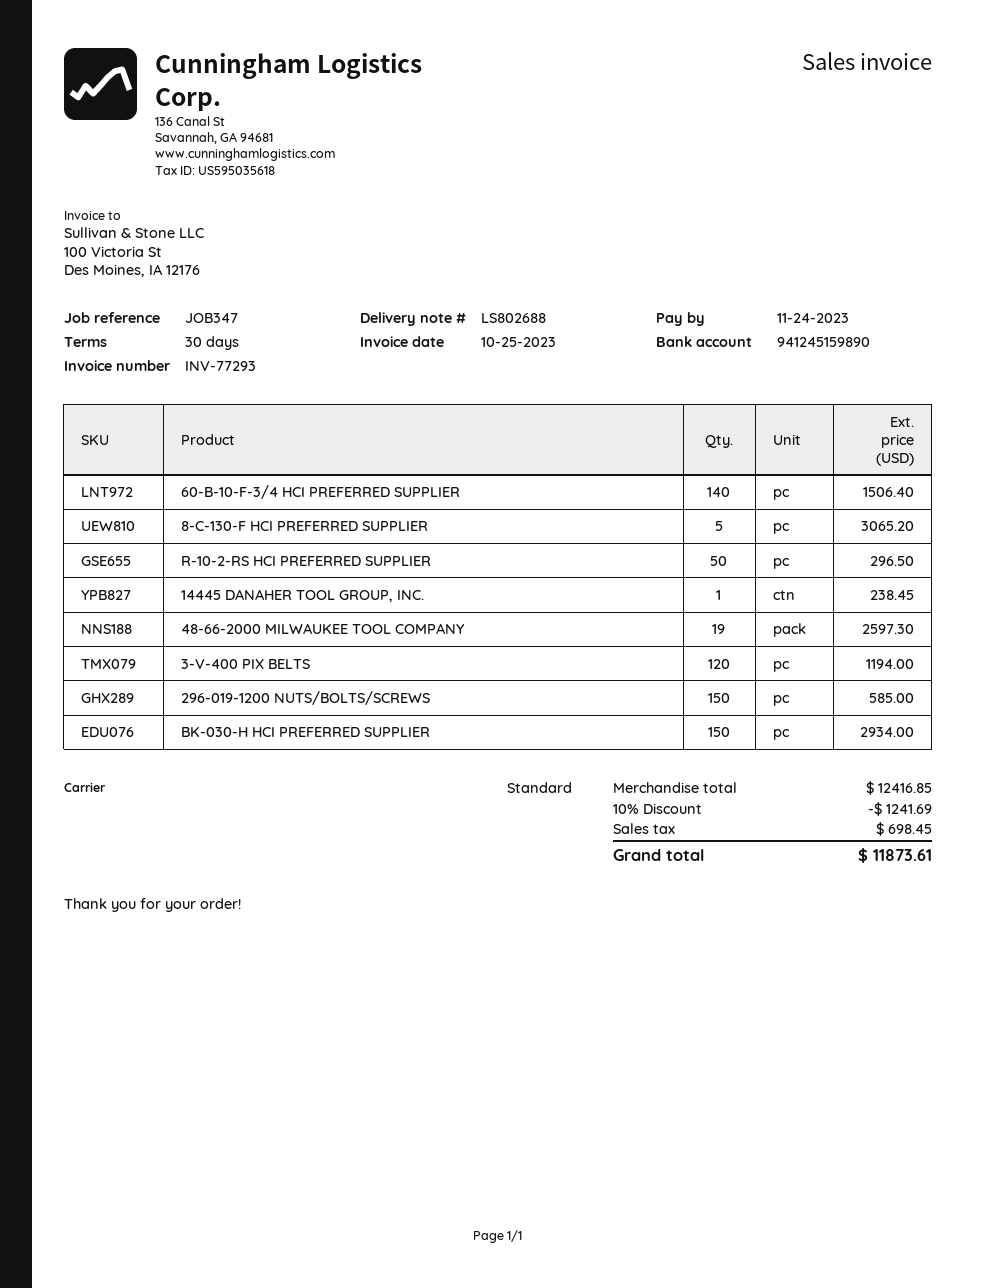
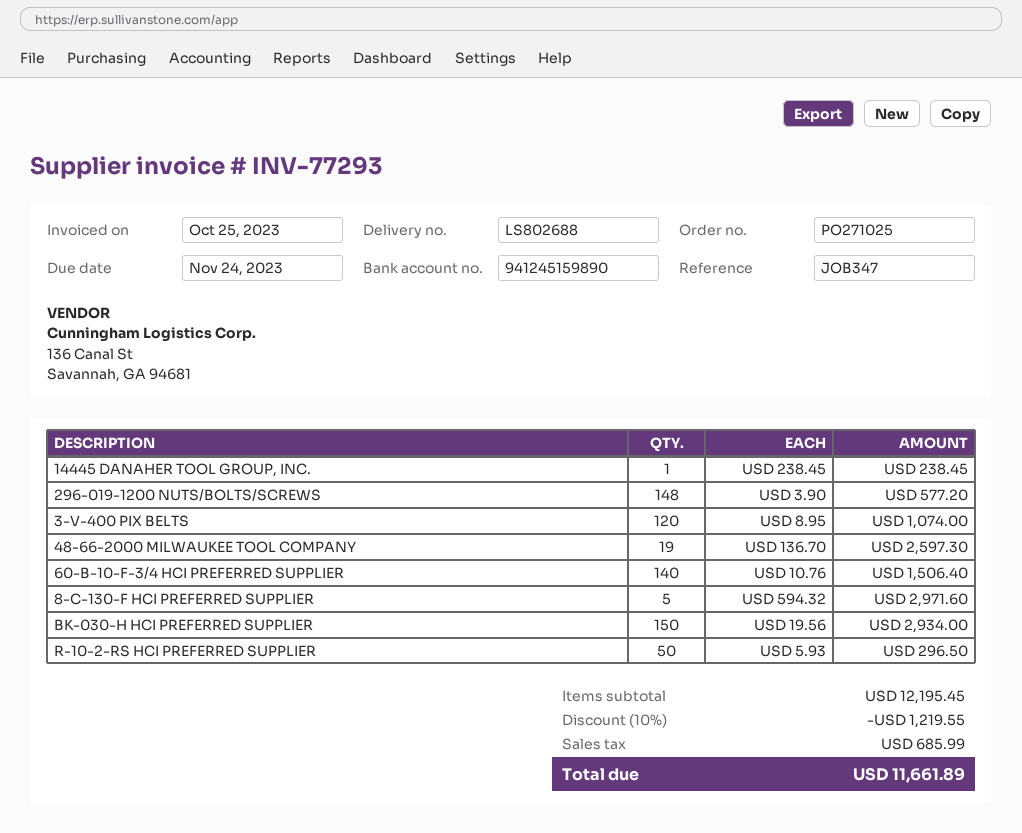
8-C-130-F HCI PREFERRED SUPPLIER: 5 for 3065.20 -> 5 for 2971.60
3-V-400 PIX BELTS: 120 for 1194.00 -> 120 for 1074.00
296-019-1200 NUTS/BOLTS/SCREWS: 150 for 585.00 -> 148 for 577.20
subtotal: 12416.85 -> 12195.45
discount: 10% = 1241.69 -> 10% = 1219.55
tax: 698.45 -> 685.99
total: 11873.61 -> 11661.89

